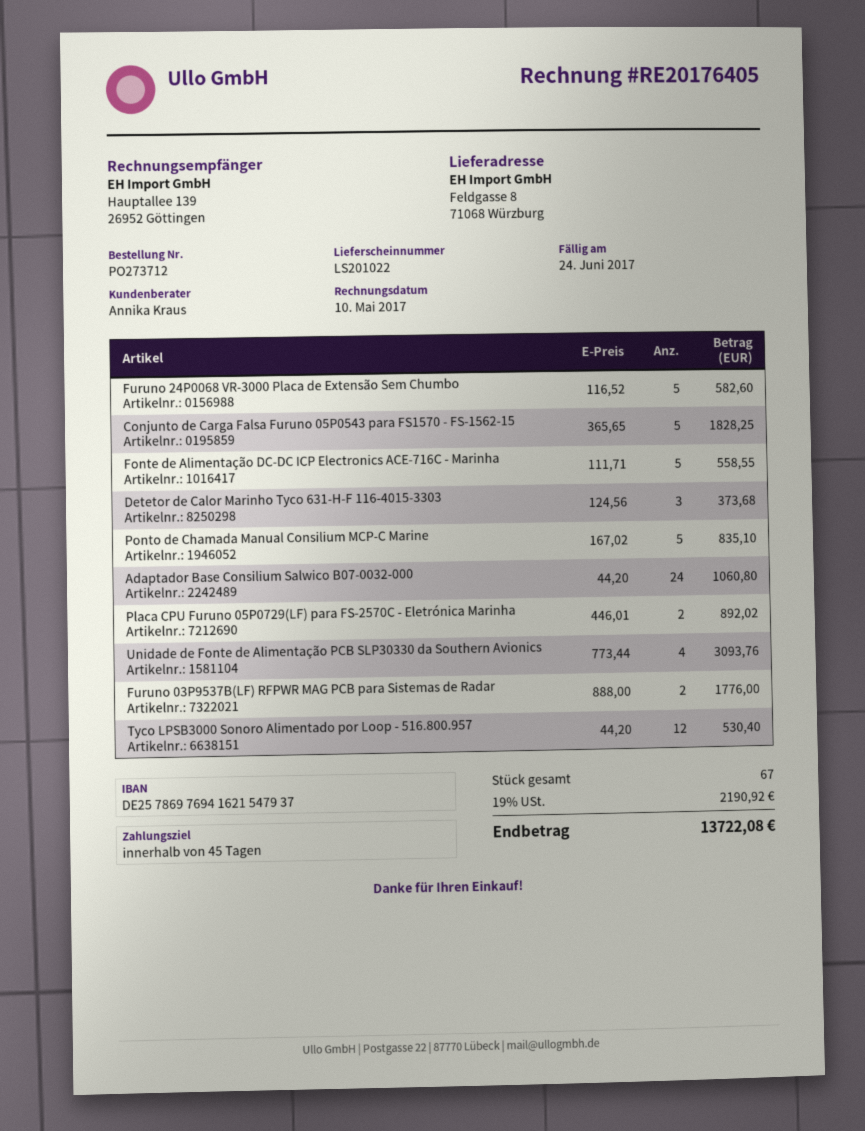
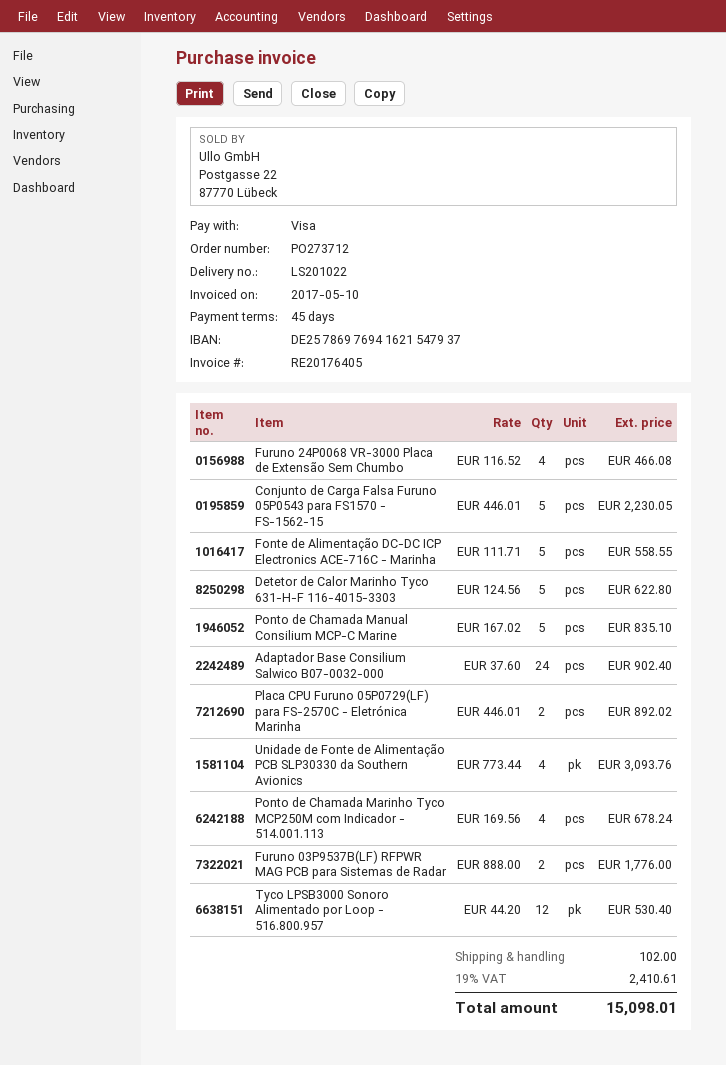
Furuno 24P0068 VR-3000 Placa de Extensão Sem Chumbo: 5 x 116.52 = 582.60 -> 4 x 116.52 = 466.08
Conjunto de Carga Falsa Furuno 05P0543 para FS1570 - FS-1562-15: 5 x 365.65 = 1828.25 -> 5 x 446.01 = 2230.05
Detetor de Calor Marinho Tyco 631-H-F 116-4015-3303: 3 x 124.56 = 373.68 -> 5 x 124.56 = 622.80
Adaptador Base Consilium Salwico B07-0032-000: 24 x 44.20 = 1060.80 -> 24 x 37.60 = 902.40
Ponto de Chamada Marinho Tyco MCP250M com Indicador - 514.001.113: none -> 4 x 169.56 = 678.24
shipping: none -> 102.00
tax: 19% = 2190.92 -> 19% = 2410.61
total: 13722.08 -> 15098.01

